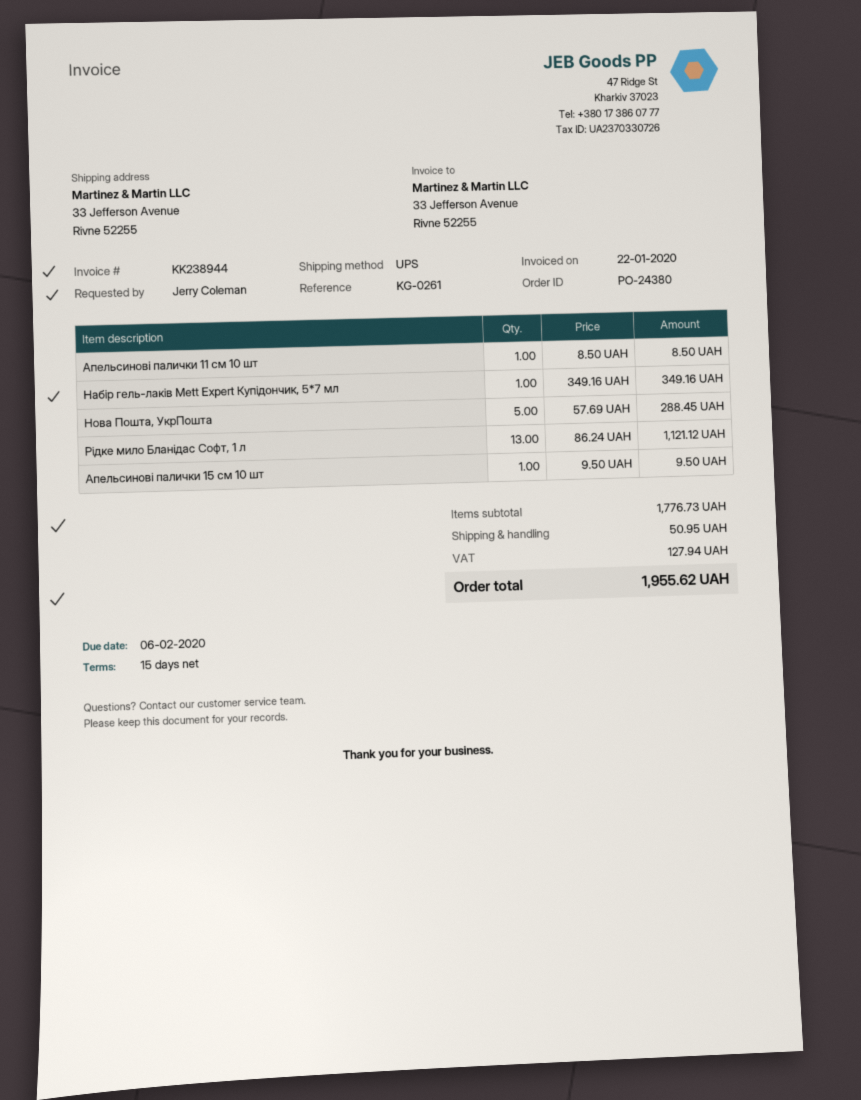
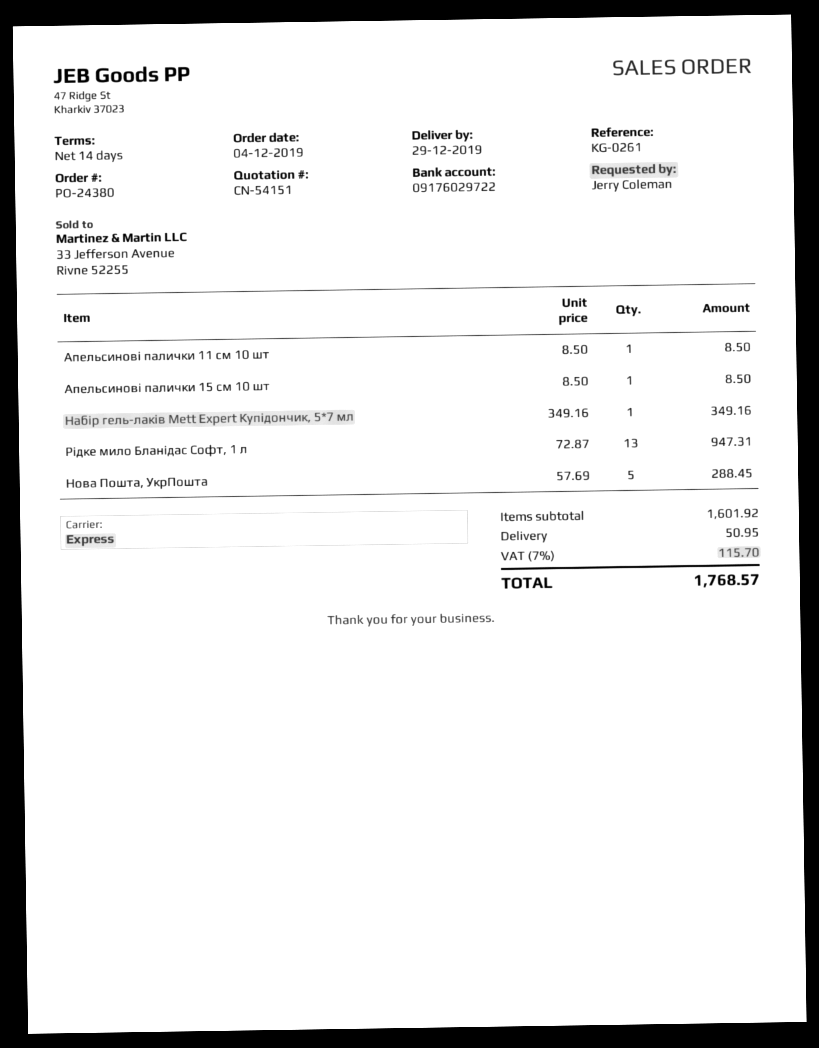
payment terms: 15 days -> 14 days
shipping method: UPS -> express
Рідке мило Бланідас Софт, 1 л: 13 x 86.24 = 1121.12 -> 13 x 72.87 = 947.31
Апельсинові палички 15 см 10 шт: 1 x 9.50 = 9.50 -> 1 x 8.50 = 8.50
subtotal: 1776.73 -> 1601.92
tax: 127.94 -> 115.70
total: 1955.62 -> 1768.57

